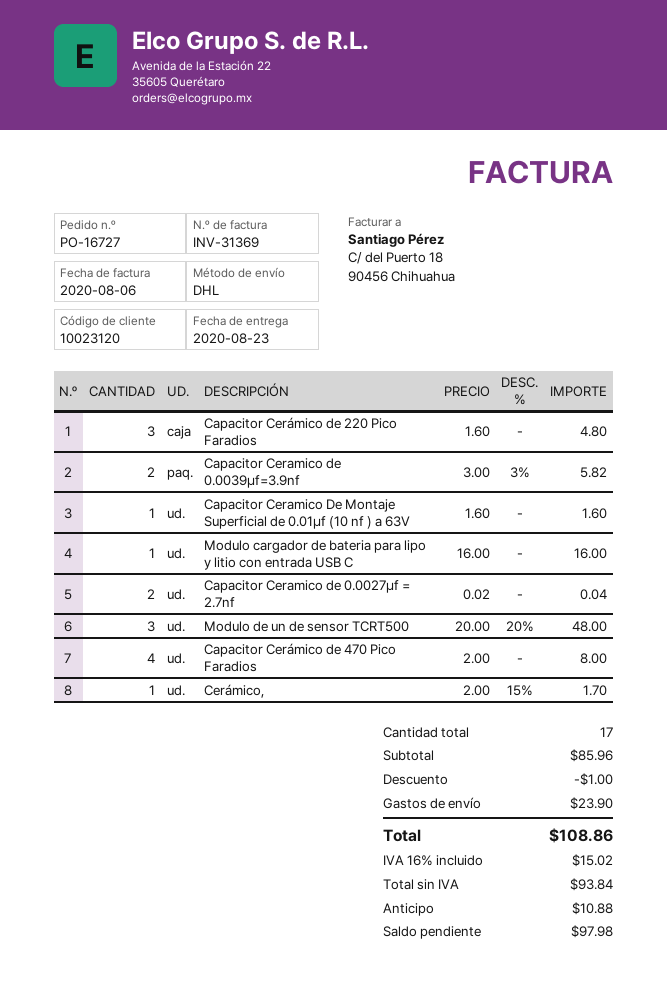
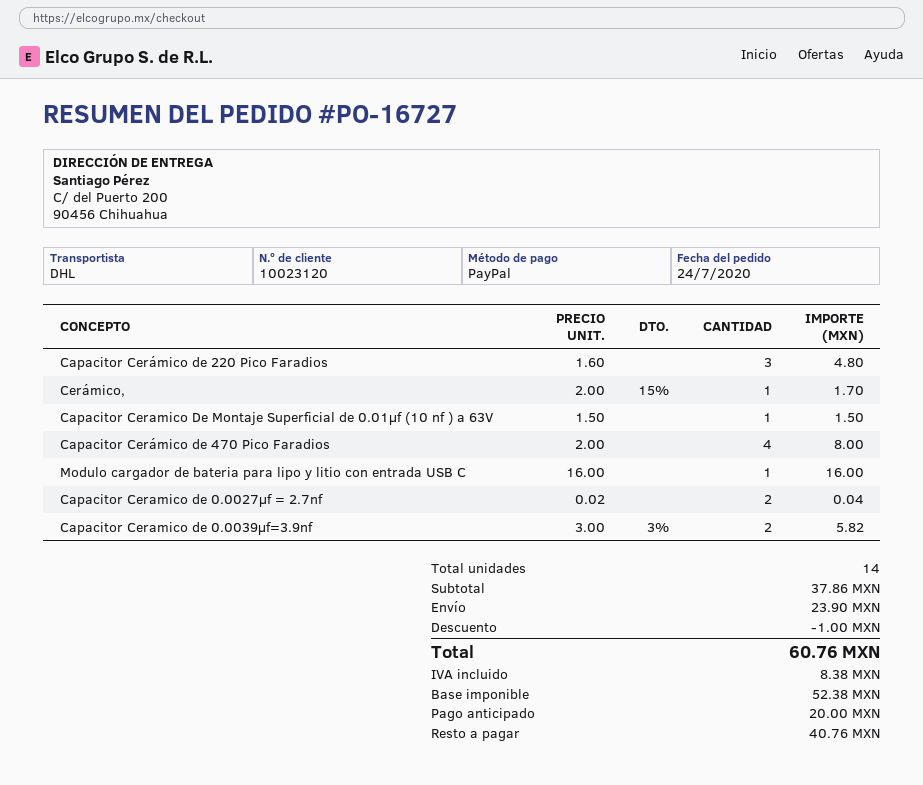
Capacitor Ceramico De Montaje Superficial de 0.01µf (10 nf ) a 63V: 1 x 1.60 = 1.60 -> 1 x 1.50 = 1.50
Modulo de un de sensor TCRT500: 3 x 20.00 - 20% = 48.00 -> none
total quantity: 17 -> 14
subtotal: 85.96 -> 37.86
net: 93.84 -> 52.38
tax: 15.02 -> 8.38
total: 108.86 -> 60.76
deposit: 10.88 -> 20.00
balance: 97.98 -> 40.76

